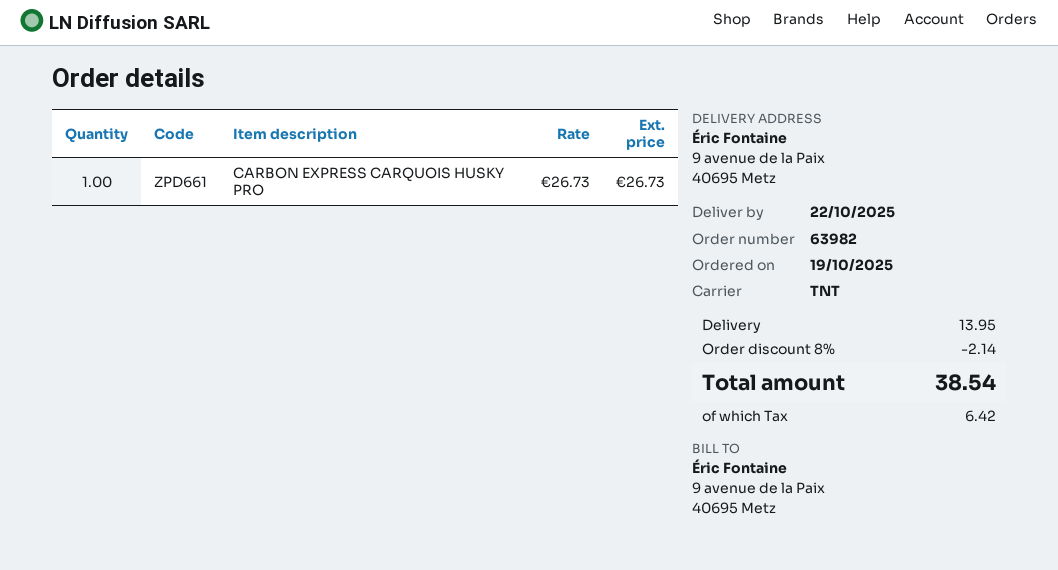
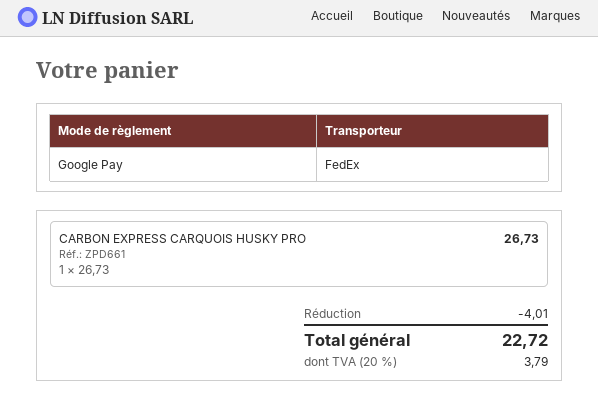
shipping method: TNT -> FedEx
discount: 2.14 -> 4.01
shipping: 13.95 -> none
tax: 6.42 -> 3.79
total: 38.54 -> 22.72

